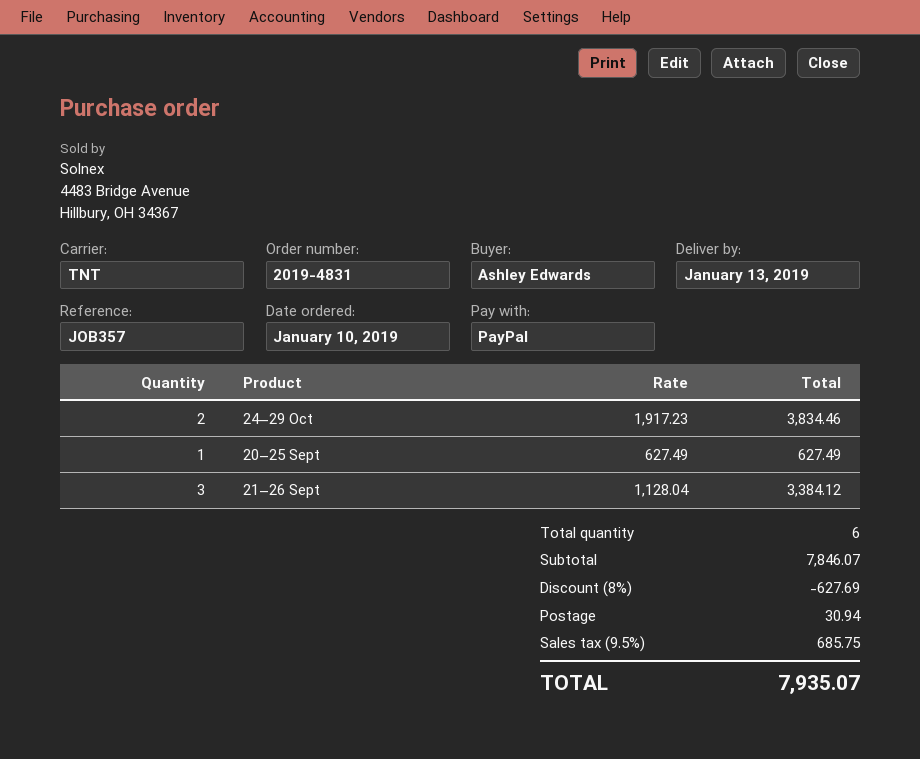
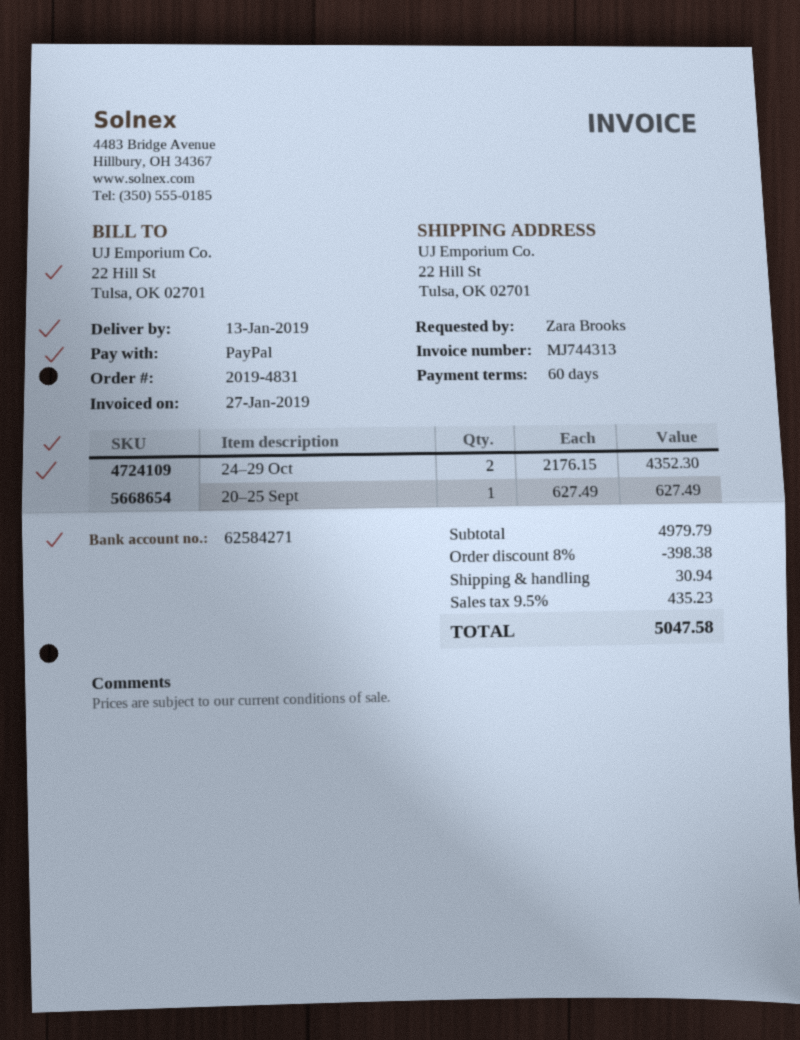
ordered by: Ashley Edwards -> Zara Brooks
24–29 Oct: 2 x 1917.23 = 3834.46 -> 2 x 2176.15 = 4352.30
21–26 Sept: 3 x 1128.04 = 3384.12 -> none
subtotal: 7846.07 -> 4979.79
discount: 8% = 627.69 -> 8% = 398.38
tax: 9.5% = 685.75 -> 9.5% = 435.23
total: 7935.07 -> 5047.58

